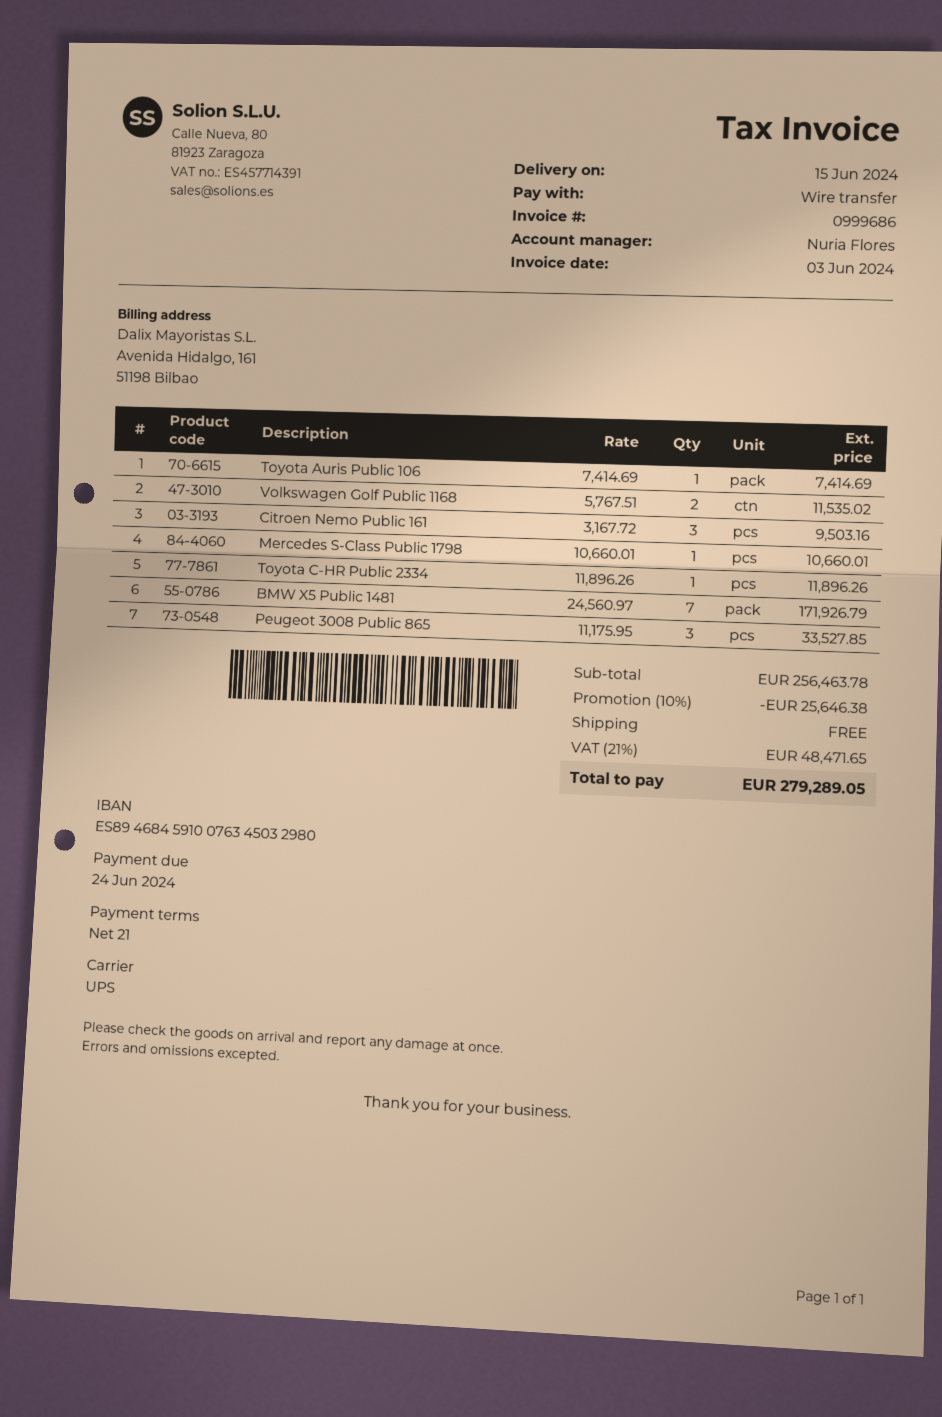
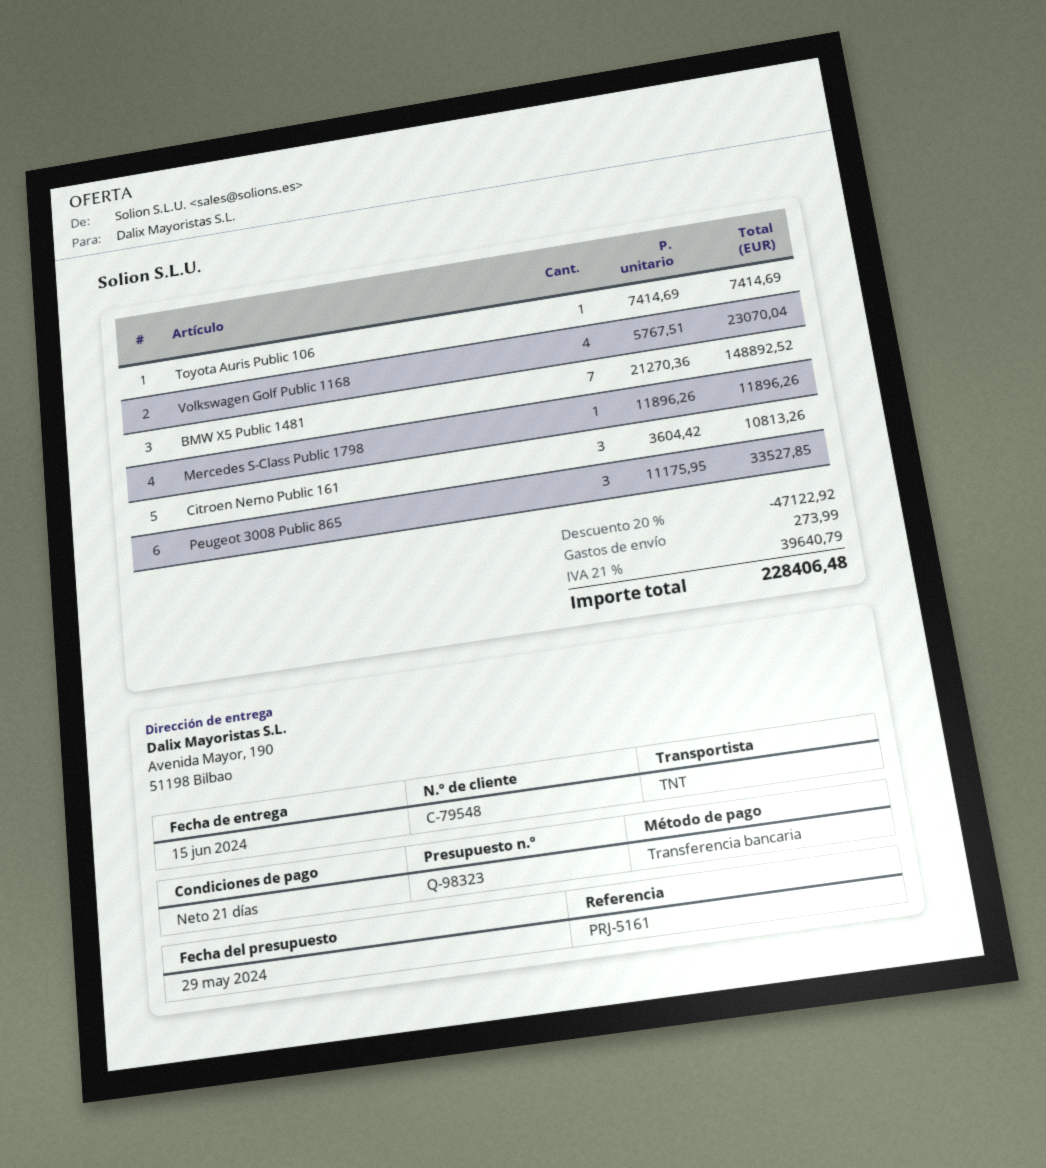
shipping method: UPS -> TNT
Volkswagen Golf Public 1168: 2 x 5767.51 = 11535.02 -> 4 x 5767.51 = 23070.04
Citroen Nemo Public 161: 3 x 3167.72 = 9503.16 -> 3 x 3604.42 = 10813.26
Mercedes S-Class Public 1798: 1 x 10660.01 = 10660.01 -> 1 x 11896.26 = 11896.26
Toyota C-HR Public 2334: 1 x 11896.26 = 11896.26 -> none
BMW X5 Public 1481: 7 x 24560.97 = 171926.79 -> 7 x 21270.36 = 148892.52
discount: 10% = 25646.38 -> 20% = 47122.92
shipping: 0.00 -> 273.99
tax: 21% = 48471.65 -> 21% = 39640.79
total: 279289.05 -> 228406.48

